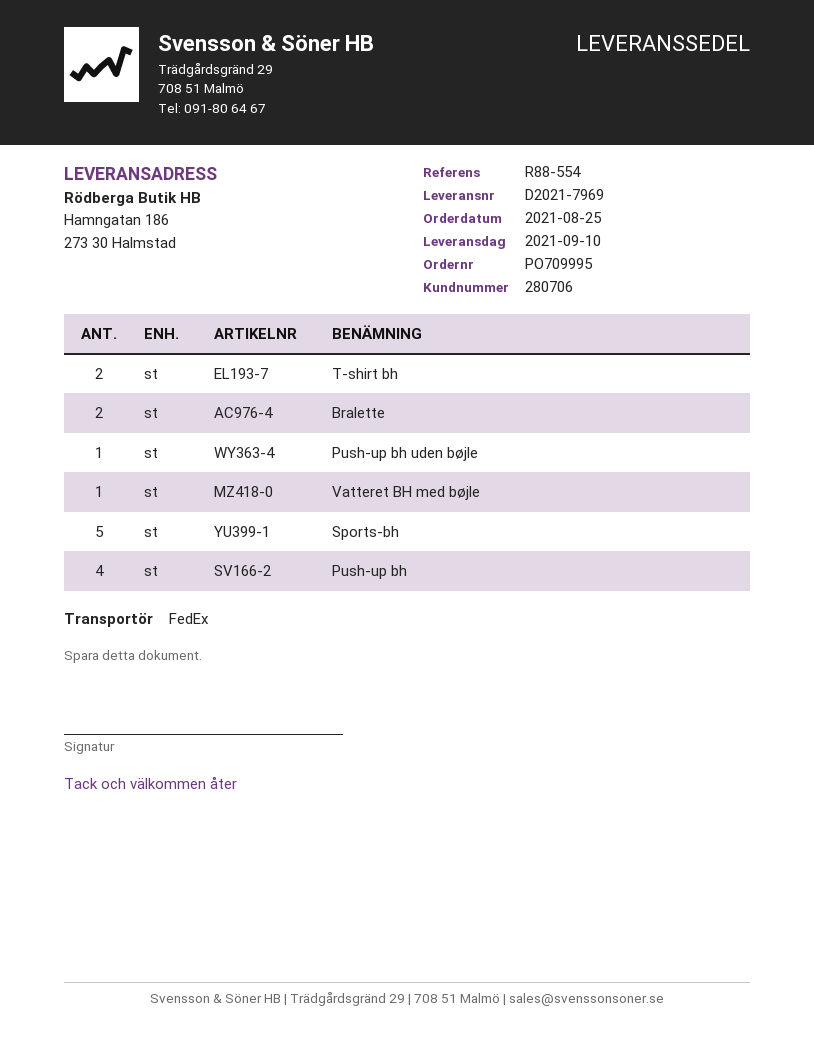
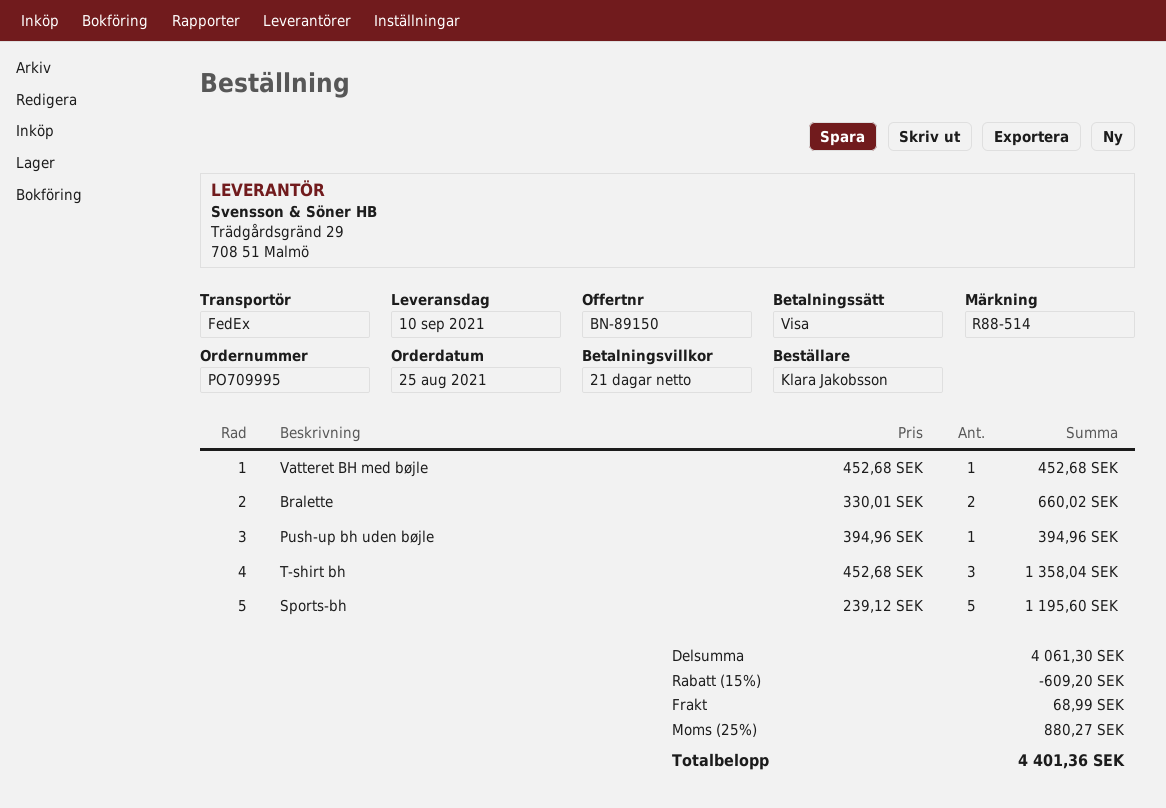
reference: R88-554 -> R88-514
T-shirt bh: 2 -> 3
Push-up bh: 4 -> none

